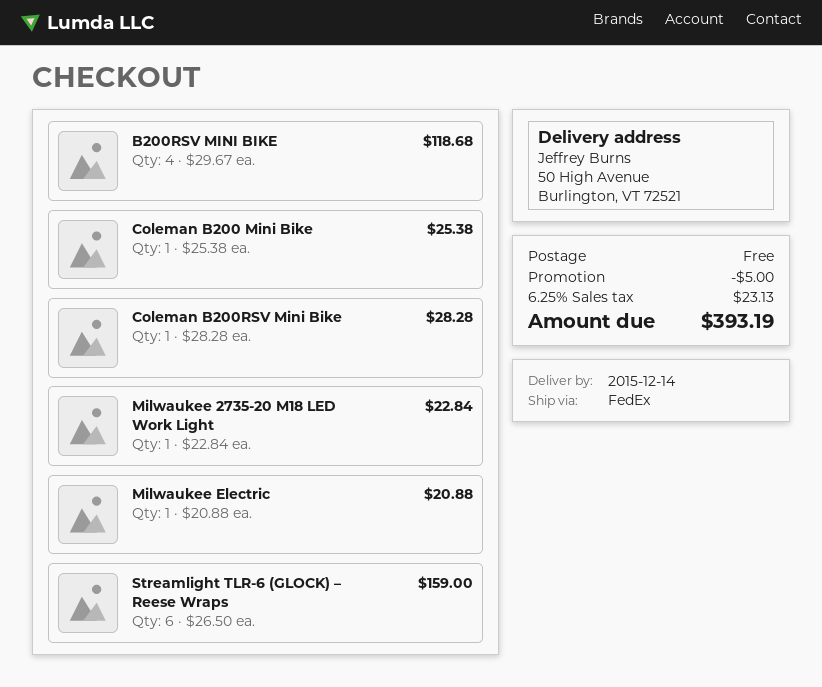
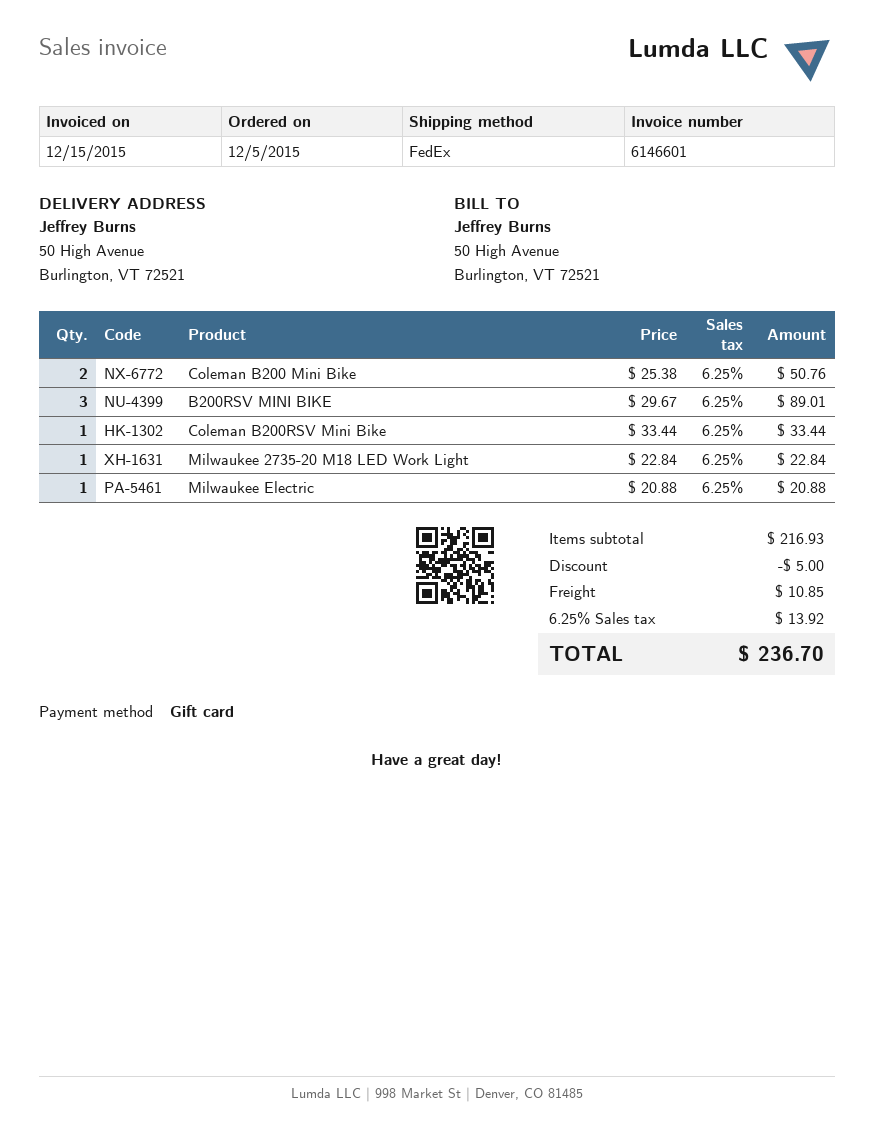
B200RSV MINI BIKE: 4 x 29.67 = 118.68 -> 3 x 29.67 = 89.01
Coleman B200 Mini Bike: 1 x 25.38 = 25.38 -> 2 x 25.38 = 50.76
Coleman B200RSV Mini Bike: 1 x 28.28 = 28.28 -> 1 x 33.44 = 33.44
Streamlight TLR-6 (GLOCK) – Reese Wraps: 6 x 26.50 = 159.00 -> none
shipping: 0.00 -> 10.85
tax: 6.25% = 23.13 -> 6.25% = 13.92
total: 393.19 -> 236.70

